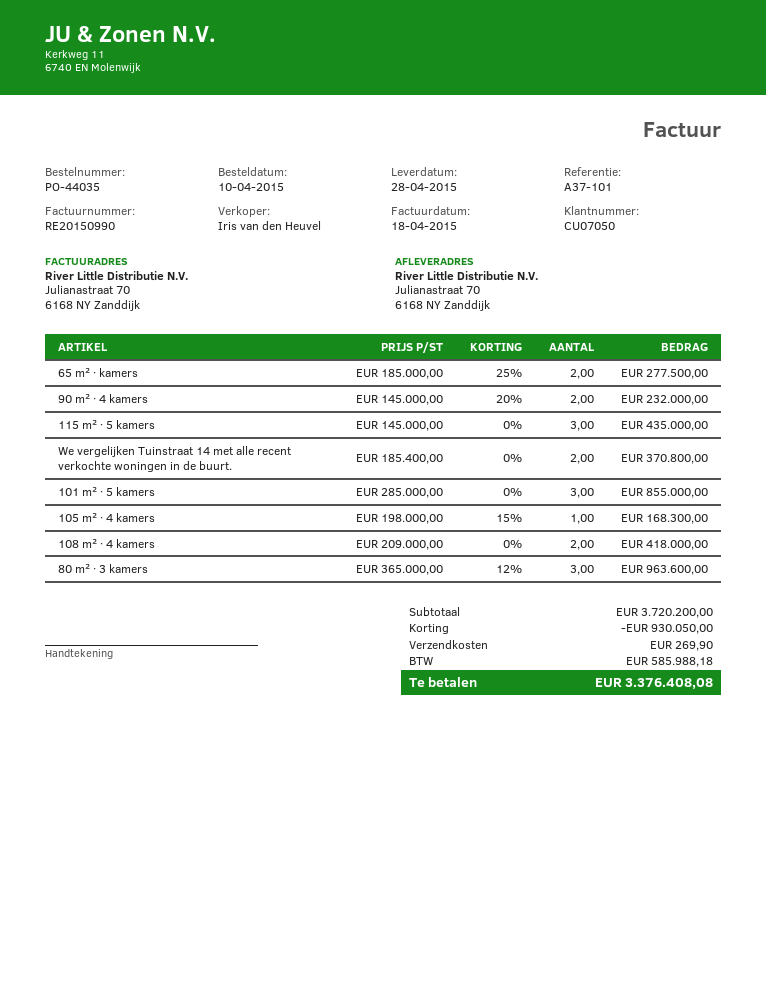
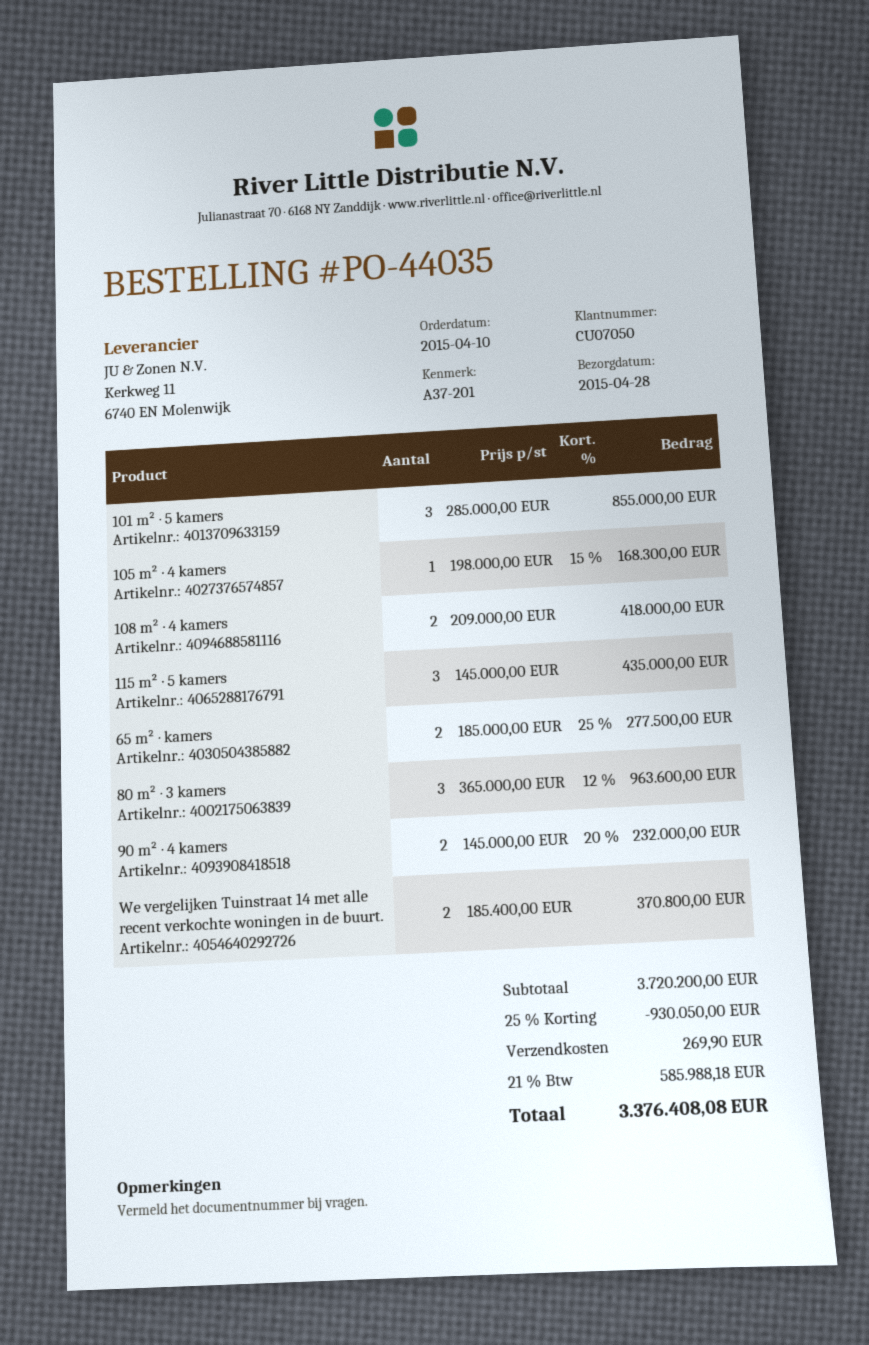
reference: A37-101 -> A37-201

